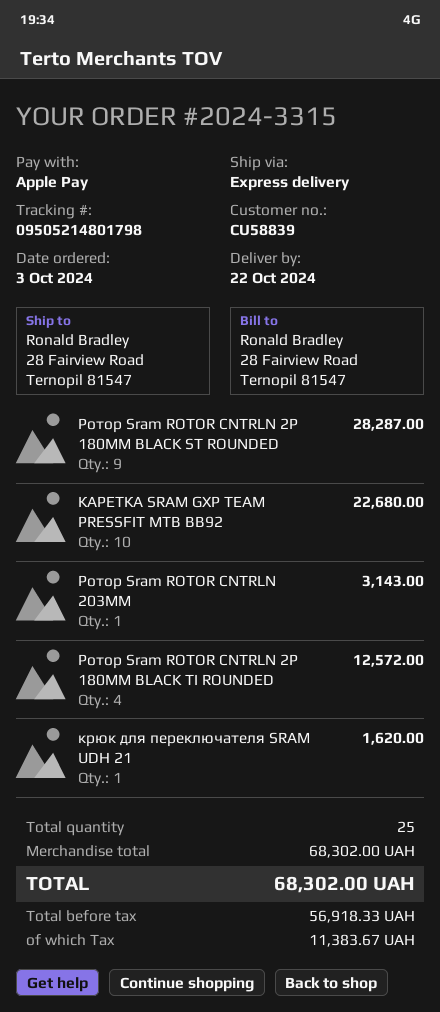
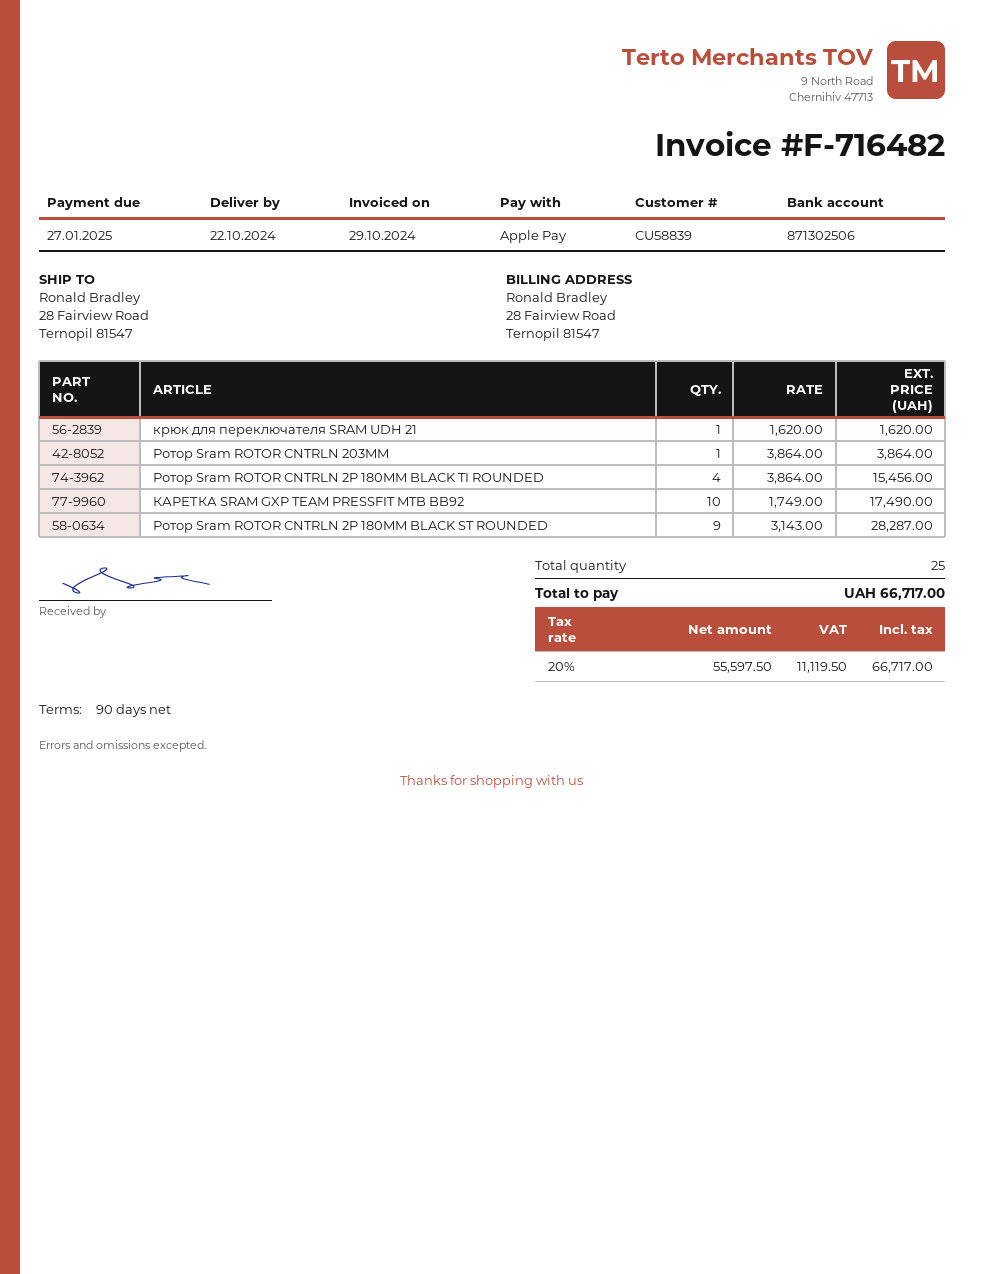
КАРЕТКА SRAM GXP TEAM PRESSFIT MTB BB92: 10 for 22680.00 -> 10 for 17490.00
Ротор Sram ROTOR CNTRLN 203MM: 1 for 3143.00 -> 1 for 3864.00
Ротор Sram ROTOR CNTRLN 2P 180MM BLACK TI ROUNDED: 4 for 12572.00 -> 4 for 15456.00
net: 56918.33 -> 55597.50
tax: 11383.67 -> 11119.50
total: 68302.00 -> 66717.00

